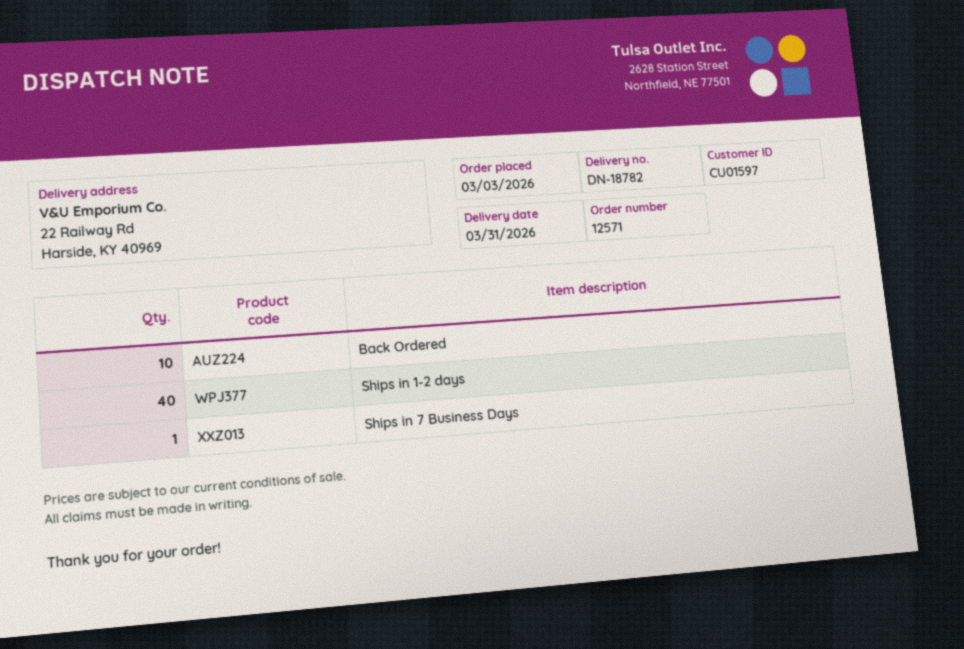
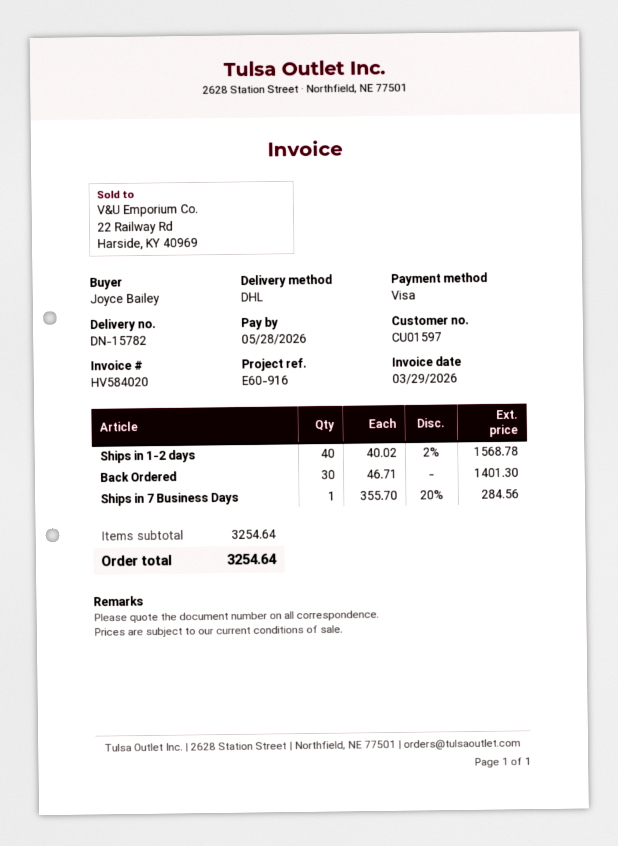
delivery note number: DN-18782 -> DN-15782
Back Ordered: 10 -> 30

